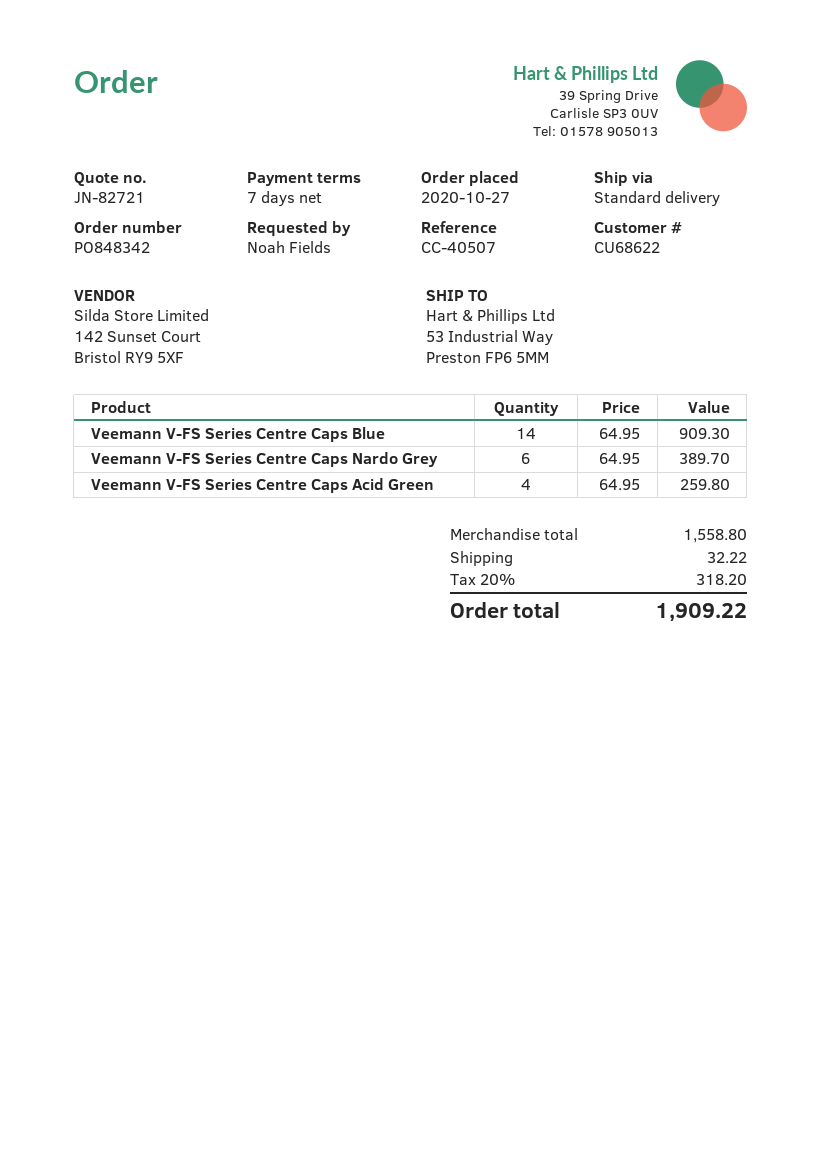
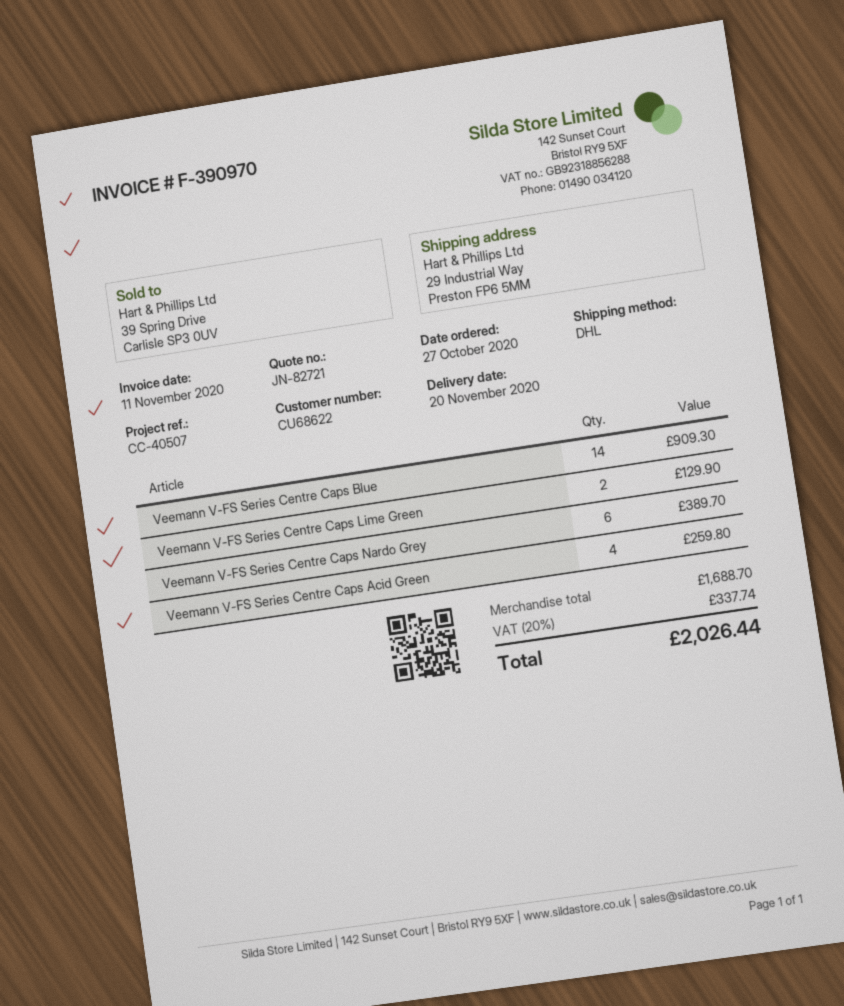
shipping method: standard -> DHL
ship to: 53 Industrial Way, Preston FP6 5MM -> 29 Industrial Way, Preston FP6 5MM
Veemann V-FS Series Centre Caps Lime Green: none -> 2 for 129.90
subtotal: 1558.80 -> 1688.70
shipping: 32.22 -> none
tax: 20% = 318.20 -> 20% = 337.74
total: 1909.22 -> 2026.44

